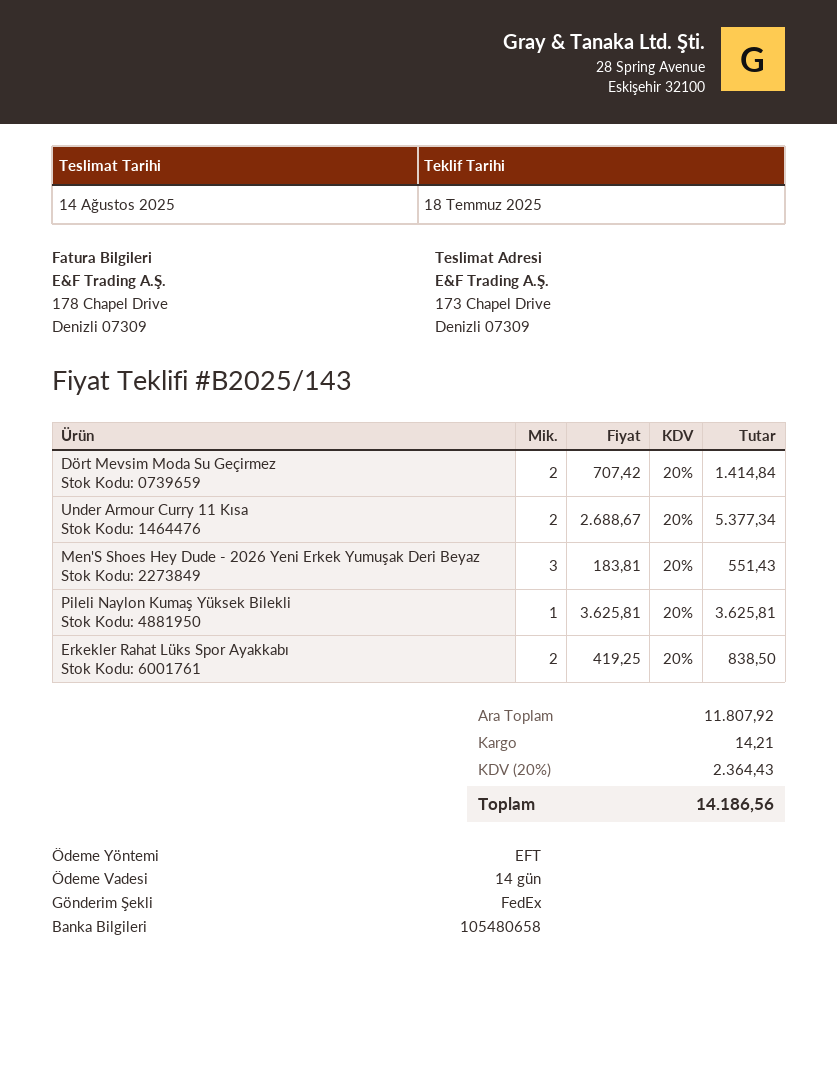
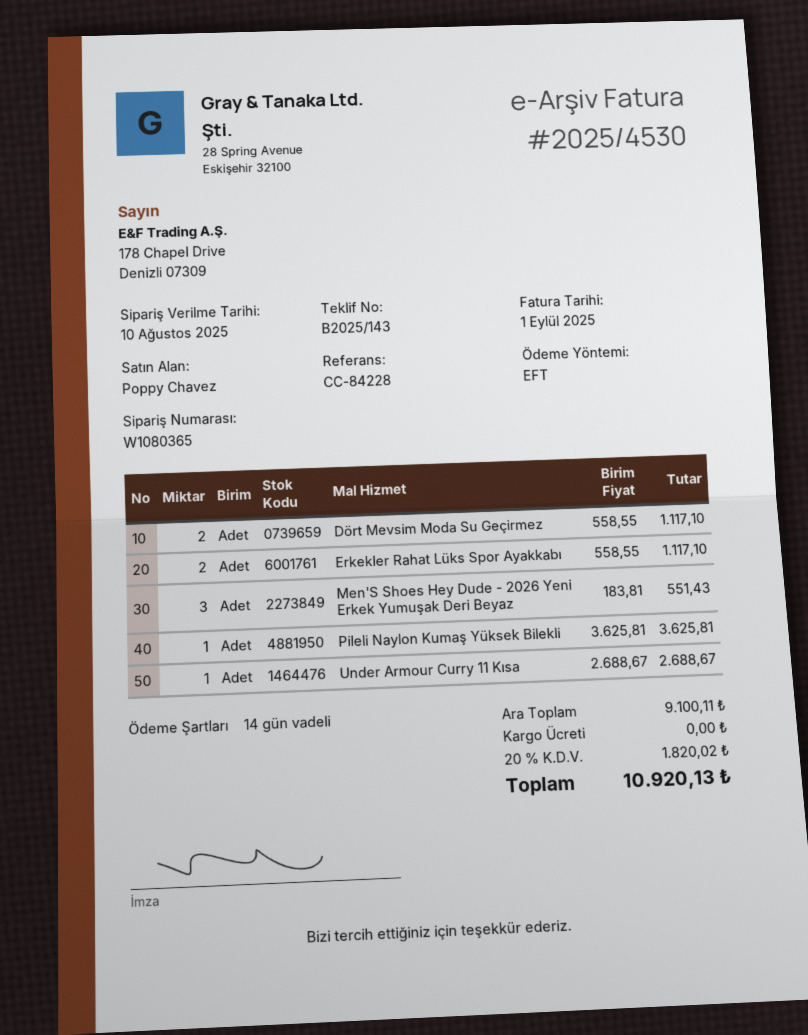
Dört Mevsim Moda Su Geçirmez: 2 x 707.42 = 1414.84 -> 2 x 558.55 = 1117.10
Under Armour Curry 11 Kısa: 2 x 2688.67 = 5377.34 -> 1 x 2688.67 = 2688.67
Erkekler Rahat Lüks Spor Ayakkabı: 2 x 419.25 = 838.50 -> 2 x 558.55 = 1117.10
subtotal: 11807.92 -> 9100.11
shipping: 14.21 -> 0.00
tax: 20% = 2364.43 -> 20% = 1820.02
total: 14186.56 -> 10920.13

